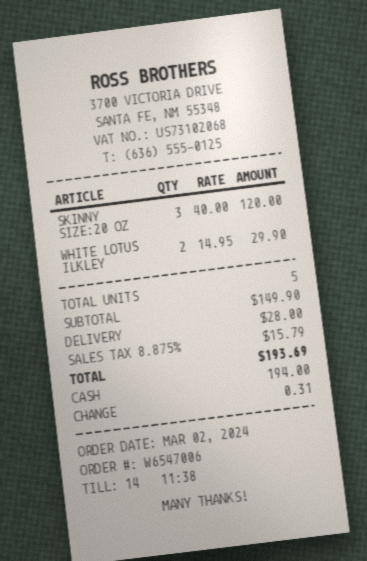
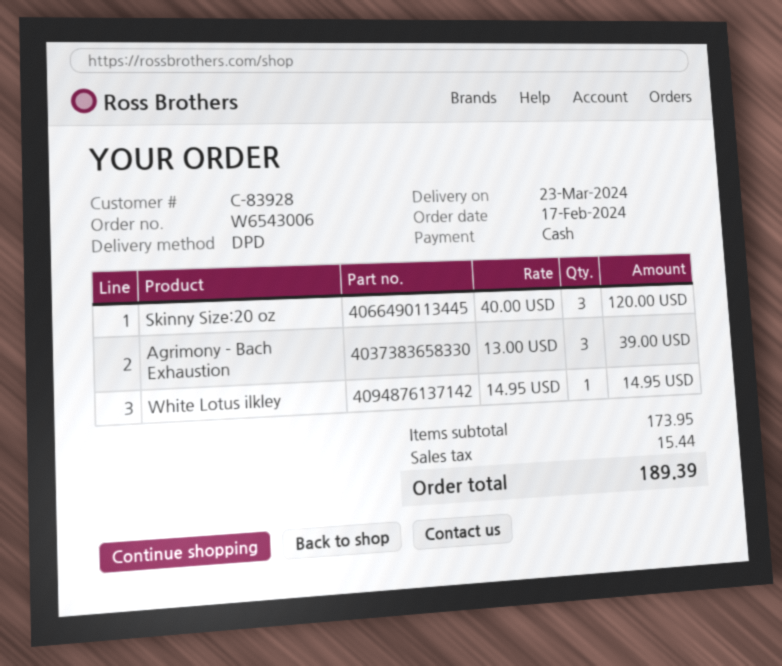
order number: W6547006 -> W6543006
order date: 2024-03-02 -> 2024-02-17
WHITE LOTUS ILKLEY: 2 x 14.95 = 29.90 -> 1 x 14.95 = 14.95
Agrimony - Bach Exhaustion: none -> 3 x 13.00 = 39.00
subtotal: 149.90 -> 173.95
shipping: 28.00 -> none
tax: 15.79 -> 15.44
total: 193.69 -> 189.39

